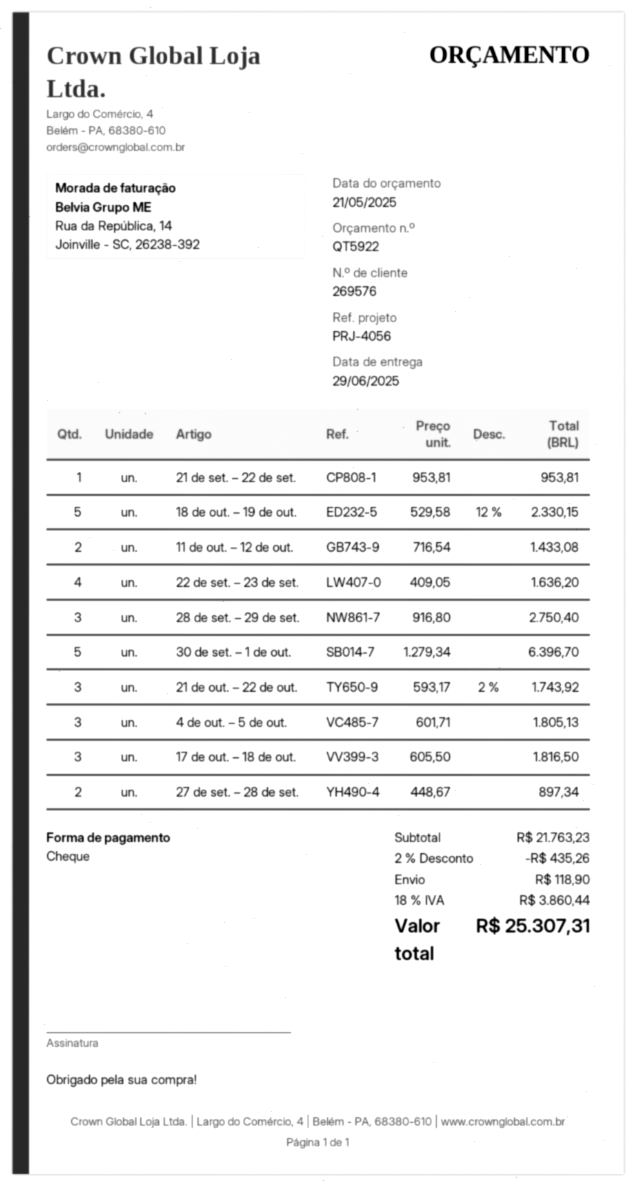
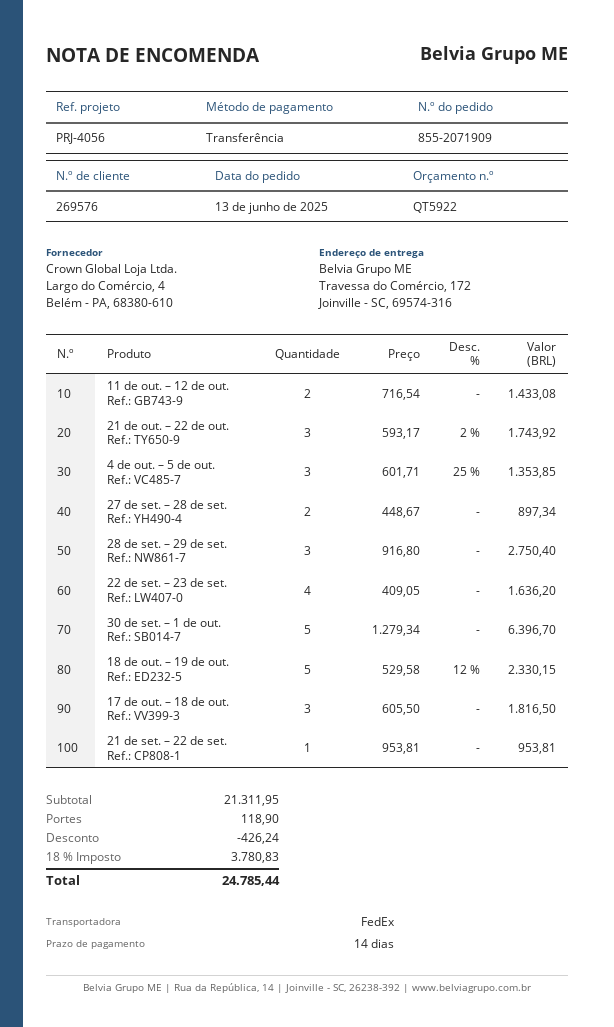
payment method: cheque -> bank transfer
4 de out. – 5 de out.: 3 x 601.71 = 1805.13 -> 3 x 601.71 - 25% = 1353.85
subtotal: 21763.23 -> 21311.95
discount: 435.26 -> 426.24
tax: 18% = 3860.44 -> 18% = 3780.83
total: 25307.31 -> 24785.44

